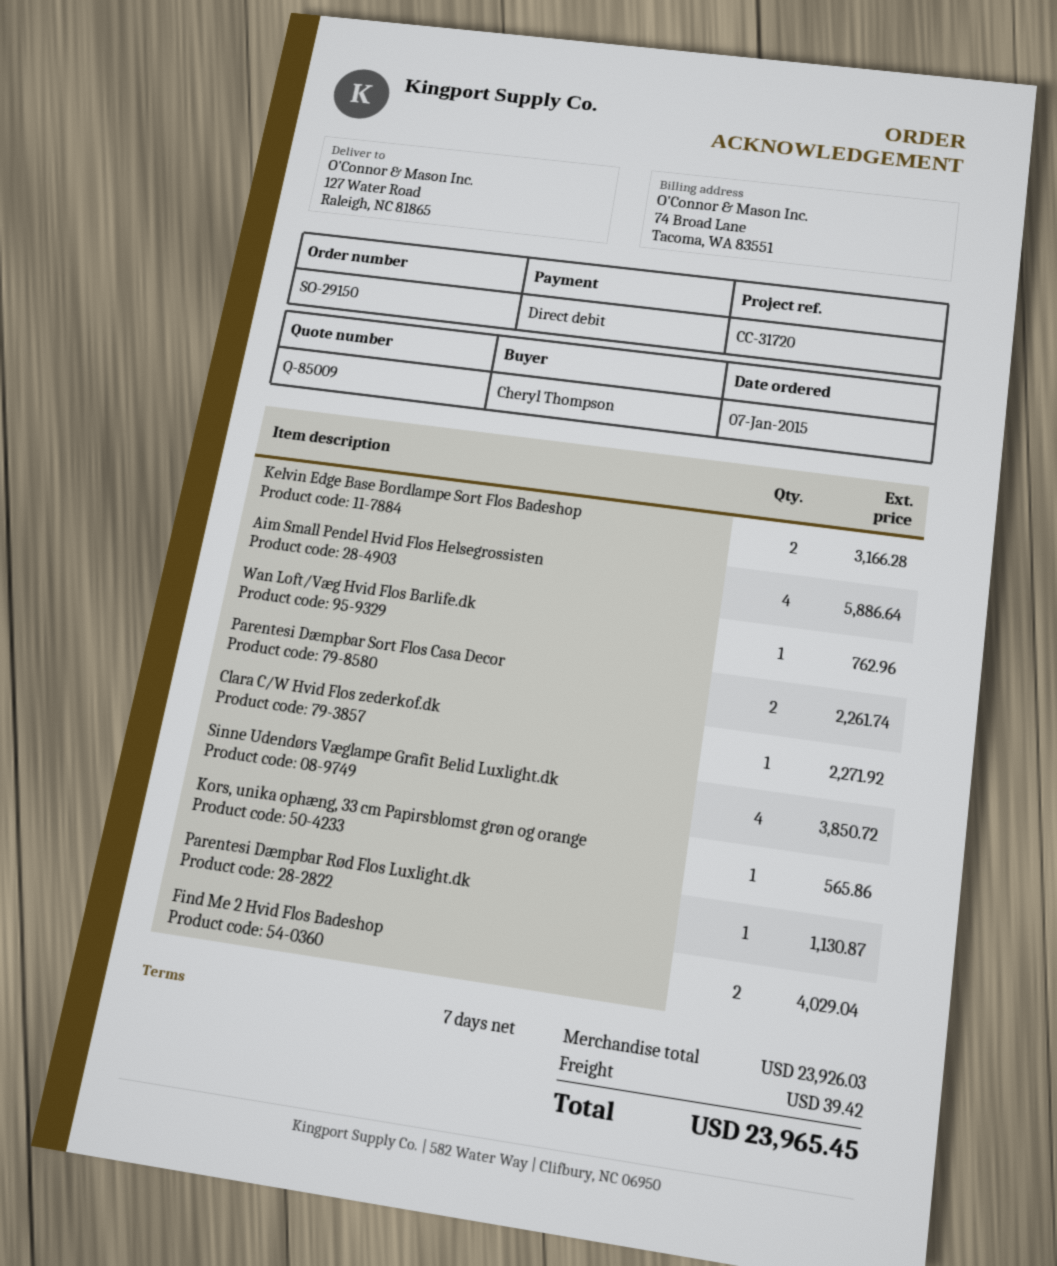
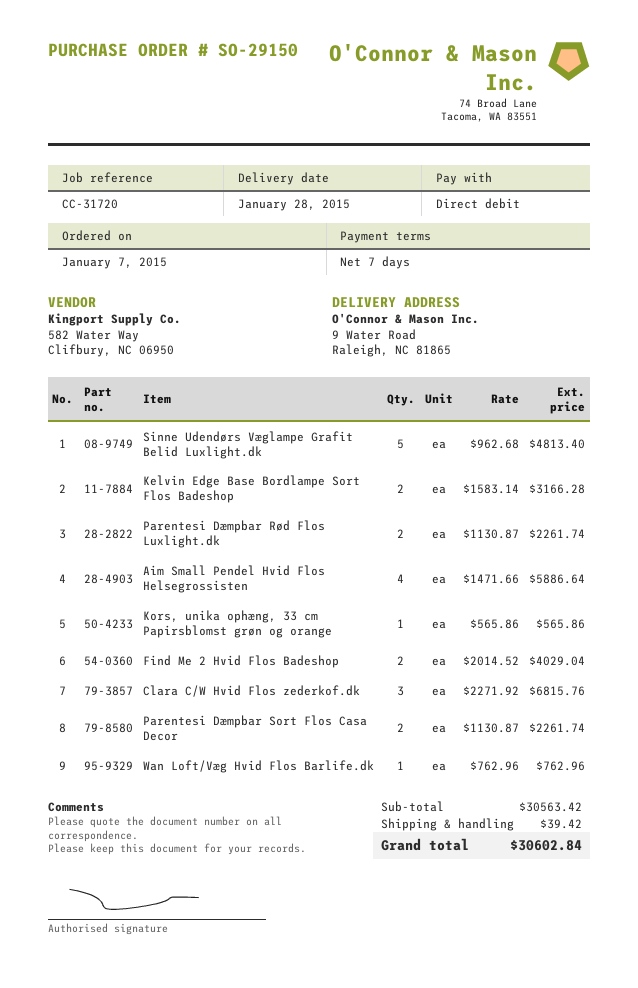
ship to: 127 Water Road, Raleigh, NC 81865 -> 9 Water Road, Raleigh, NC 81865
Clara C/W Hvid Flos zederkof.dk: 1 for 2271.92 -> 3 for 6815.76
Sinne Udendørs Væglampe Grafit Belid Luxlight.dk: 4 for 3850.72 -> 5 for 4813.40
Parentesi Dæmpbar Rød Flos Luxlight.dk: 1 for 1130.87 -> 2 for 2261.74
subtotal: 23926.03 -> 30563.42
total: 23965.45 -> 30602.84

